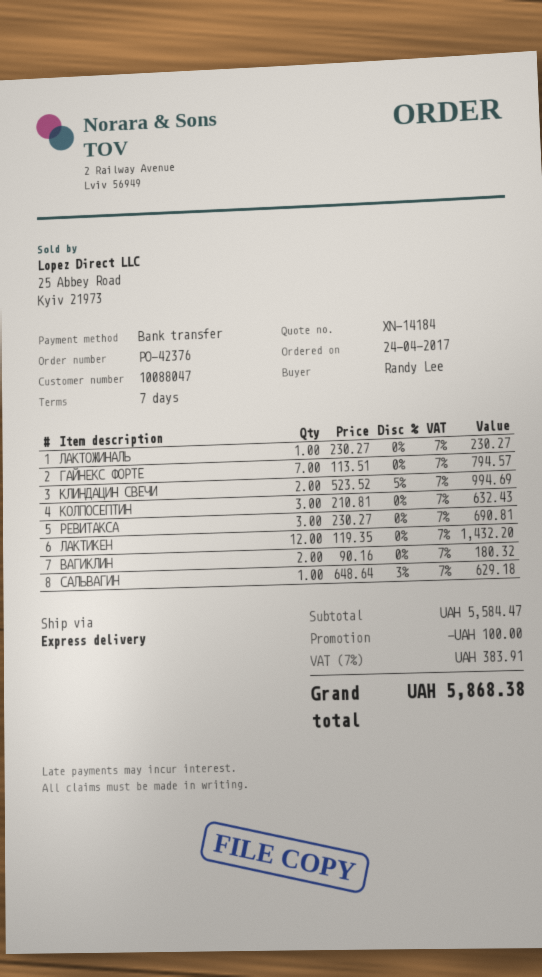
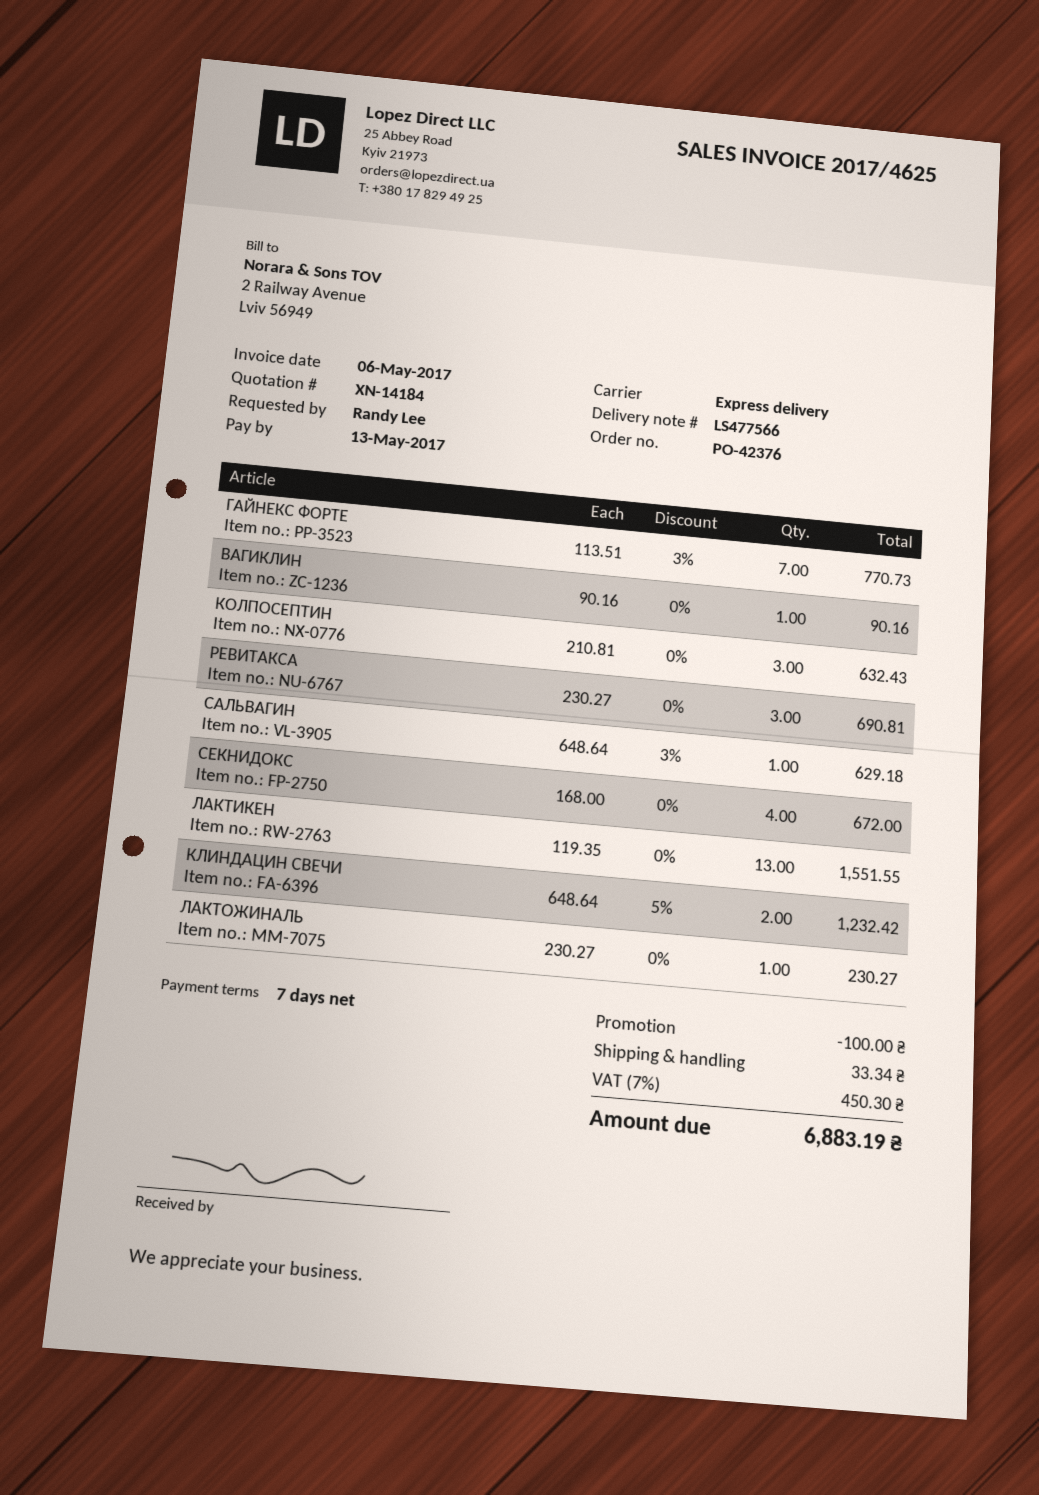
ГАЙНЕКС ФОРТЕ: 7 x 113.51 = 794.57 -> 7 x 113.51 - 3% = 770.73
КЛИНДАЦИН СВЕЧИ: 2 x 523.52 - 5% = 994.69 -> 2 x 648.64 - 5% = 1232.42
ЛАКТИКЕН: 12 x 119.35 = 1432.20 -> 13 x 119.35 = 1551.55
ВАГИКЛИН: 2 x 90.16 = 180.32 -> 1 x 90.16 = 90.16
СЕКНИДОКС: none -> 4 x 168.00 = 672.00
shipping: none -> 33.34
tax: 7% = 383.91 -> 7% = 450.30
total: 5868.38 -> 6883.19

